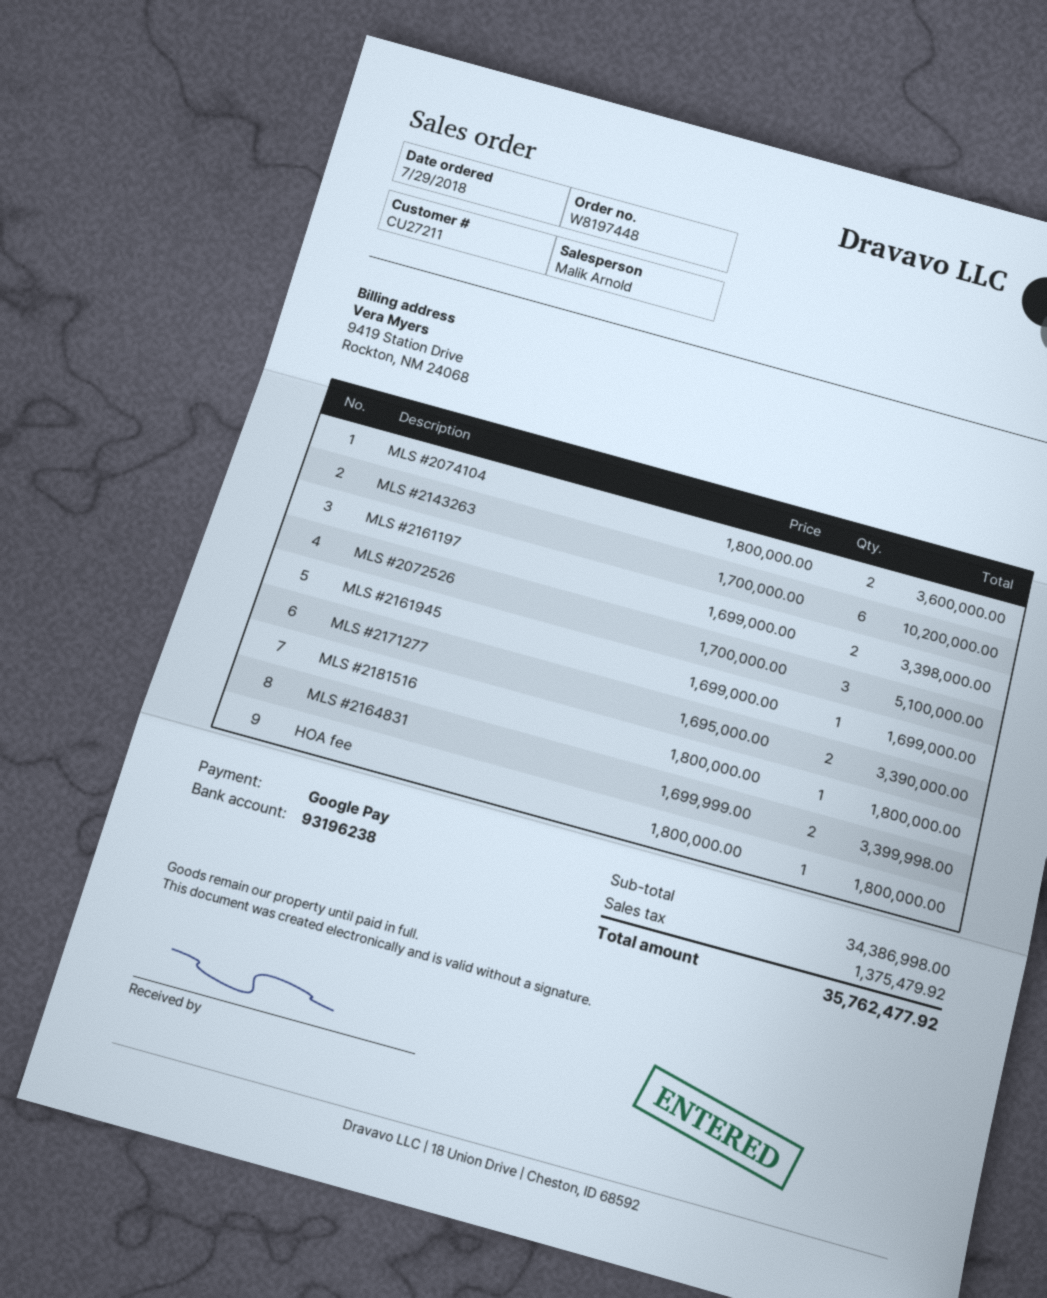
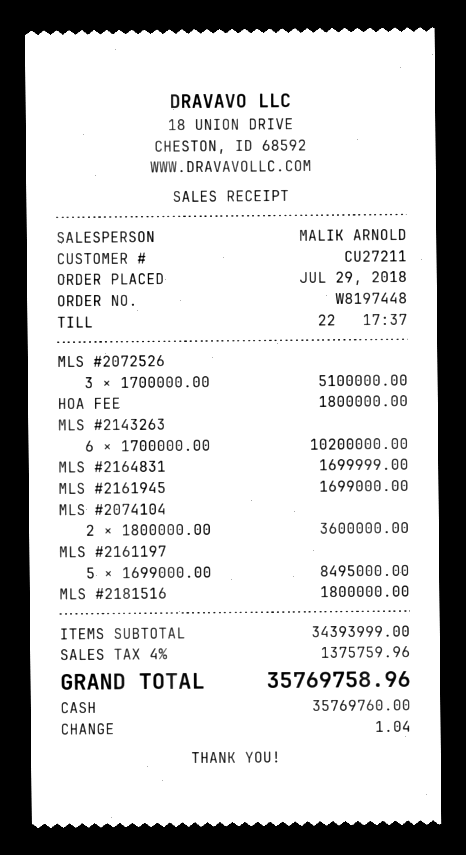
payment method: Google Pay -> cash
MLS #2161197: 2 x 1699000.00 = 3398000.00 -> 5 x 1699000.00 = 8495000.00
MLS #2171277: 2 x 1695000.00 = 3390000.00 -> none
MLS #2164831: 2 x 1699999.00 = 3399998.00 -> 1 x 1699999.00 = 1699999.00
subtotal: 34386998.00 -> 34393999.00
tax: 1375479.92 -> 1375759.96
total: 35762477.92 -> 35769758.96

